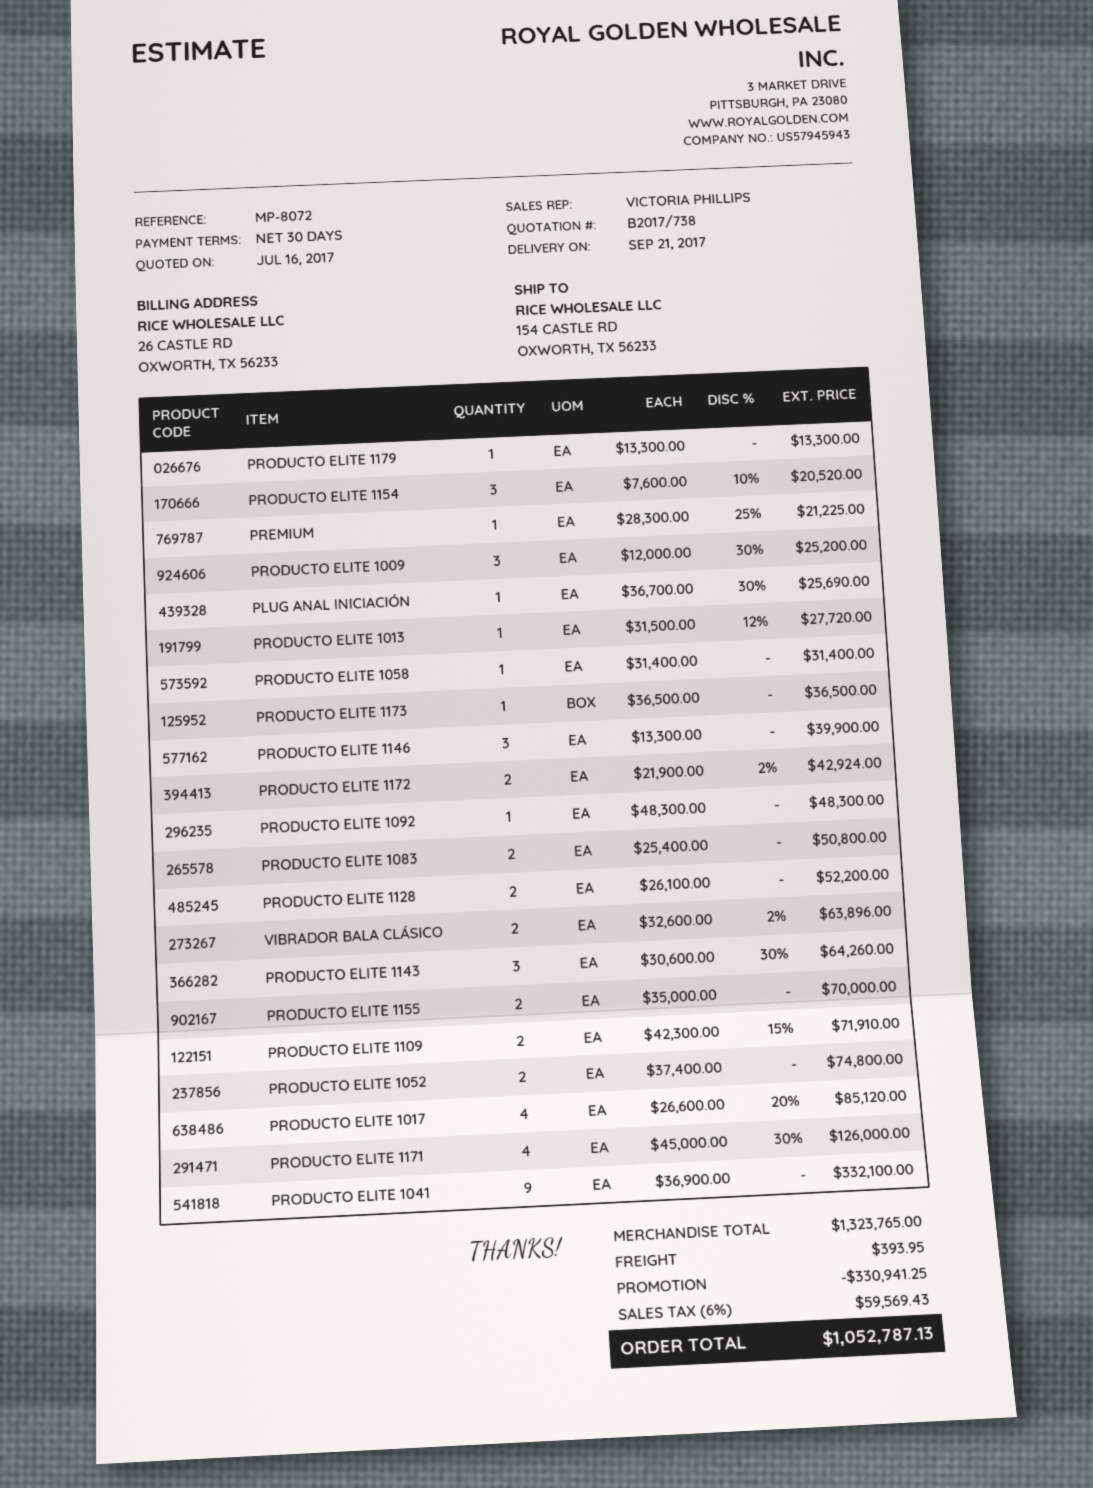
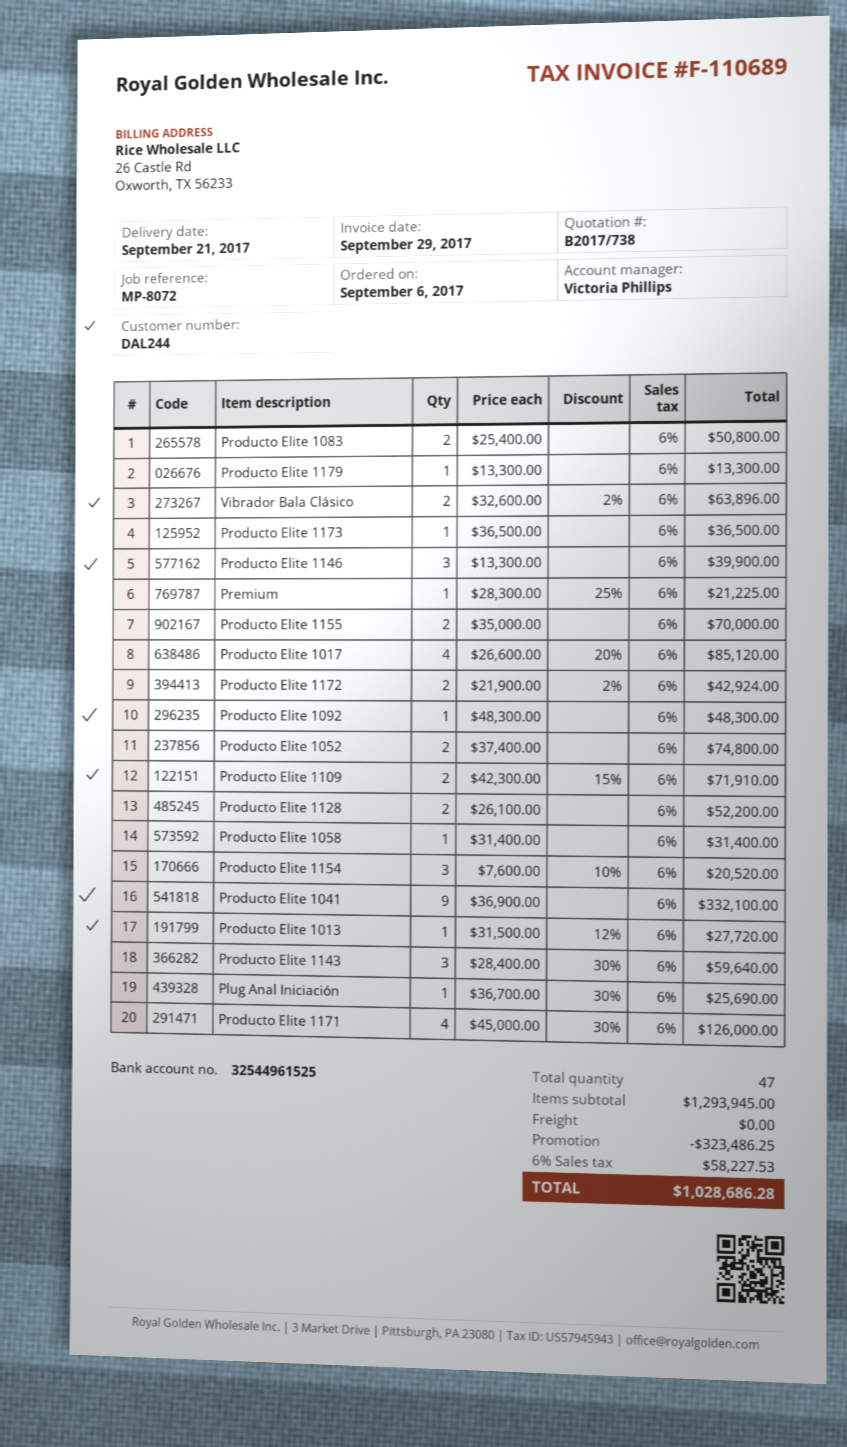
PRODUCTO ELITE 1009: 3 x 12000.00 - 30% = 25200.00 -> none
PRODUCTO ELITE 1143: 3 x 30600.00 - 30% = 64260.00 -> 3 x 28400.00 - 30% = 59640.00
subtotal: 1323765.00 -> 1293945.00
discount: 330941.25 -> 323486.25
shipping: 393.95 -> 0.00
tax: 6% = 59569.43 -> 6% = 58227.53
total: 1052787.13 -> 1028686.28

